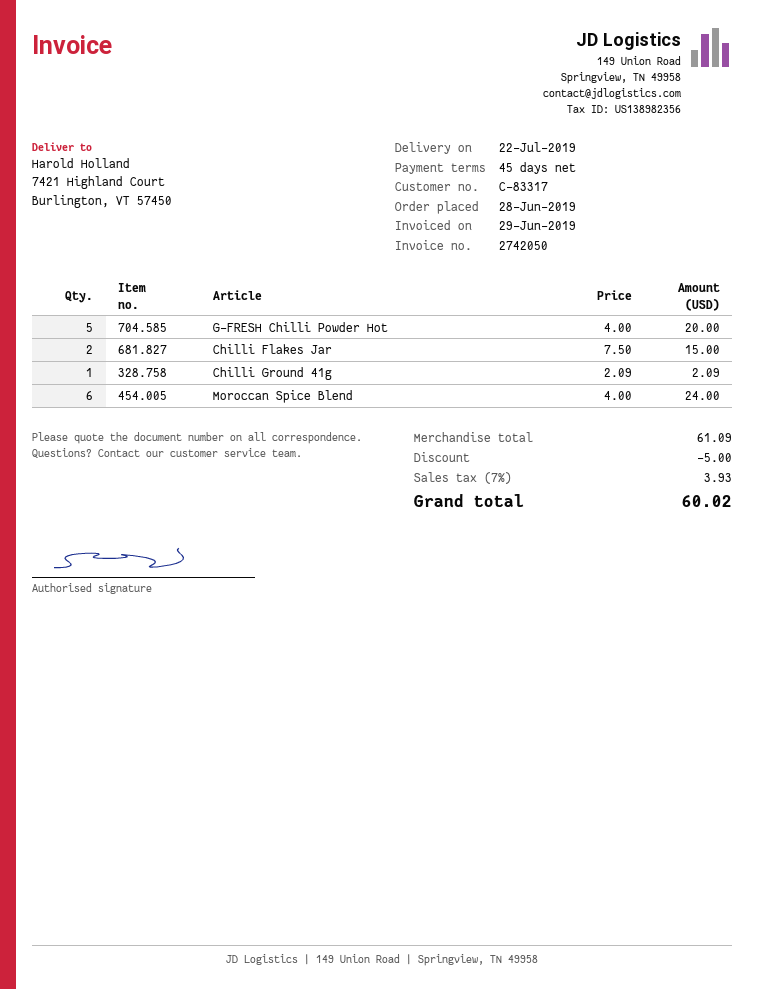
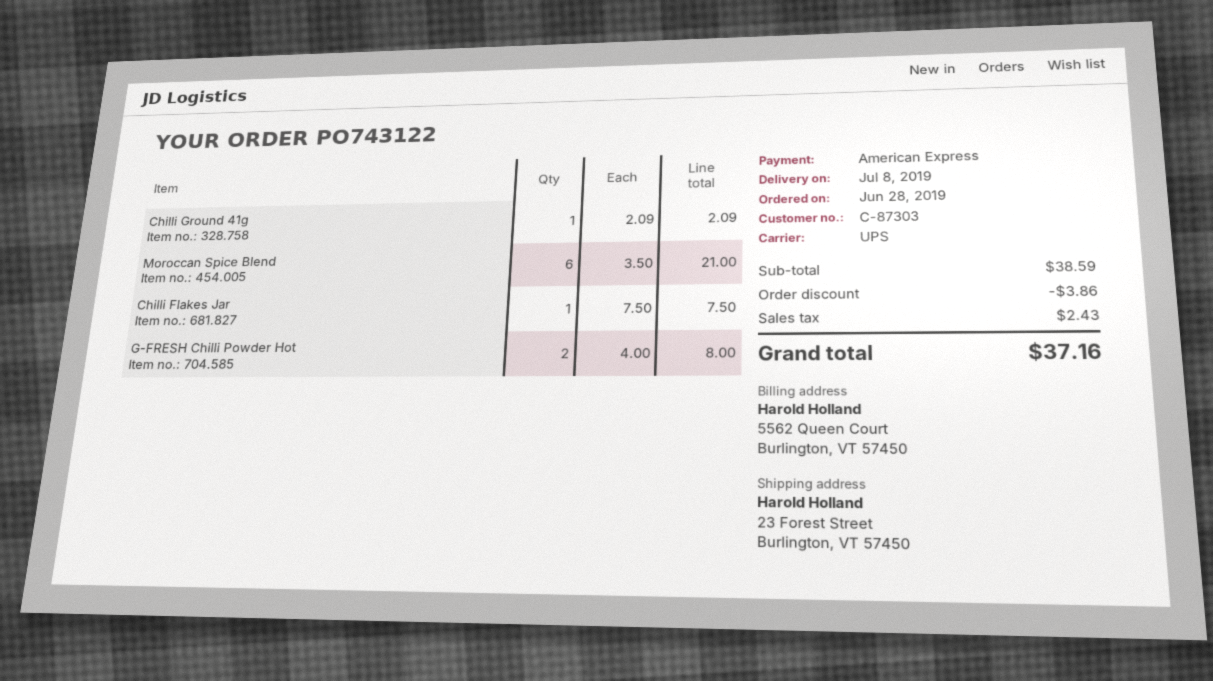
delivery date: 2019-07-22 -> 2019-07-08
customer number: C-83317 -> C-87303
ship to: 7421 Highland Court, Burlington, VT 57450 -> 23 Forest Street, Burlington, VT 57450
G-FRESH Chilli Powder Hot: 5 x 4.00 = 20.00 -> 2 x 4.00 = 8.00
Chilli Flakes Jar: 2 x 7.50 = 15.00 -> 1 x 7.50 = 7.50
Moroccan Spice Blend: 6 x 4.00 = 24.00 -> 6 x 3.50 = 21.00
subtotal: 61.09 -> 38.59
discount: 5.00 -> 3.86
tax: 3.93 -> 2.43
total: 60.02 -> 37.16

